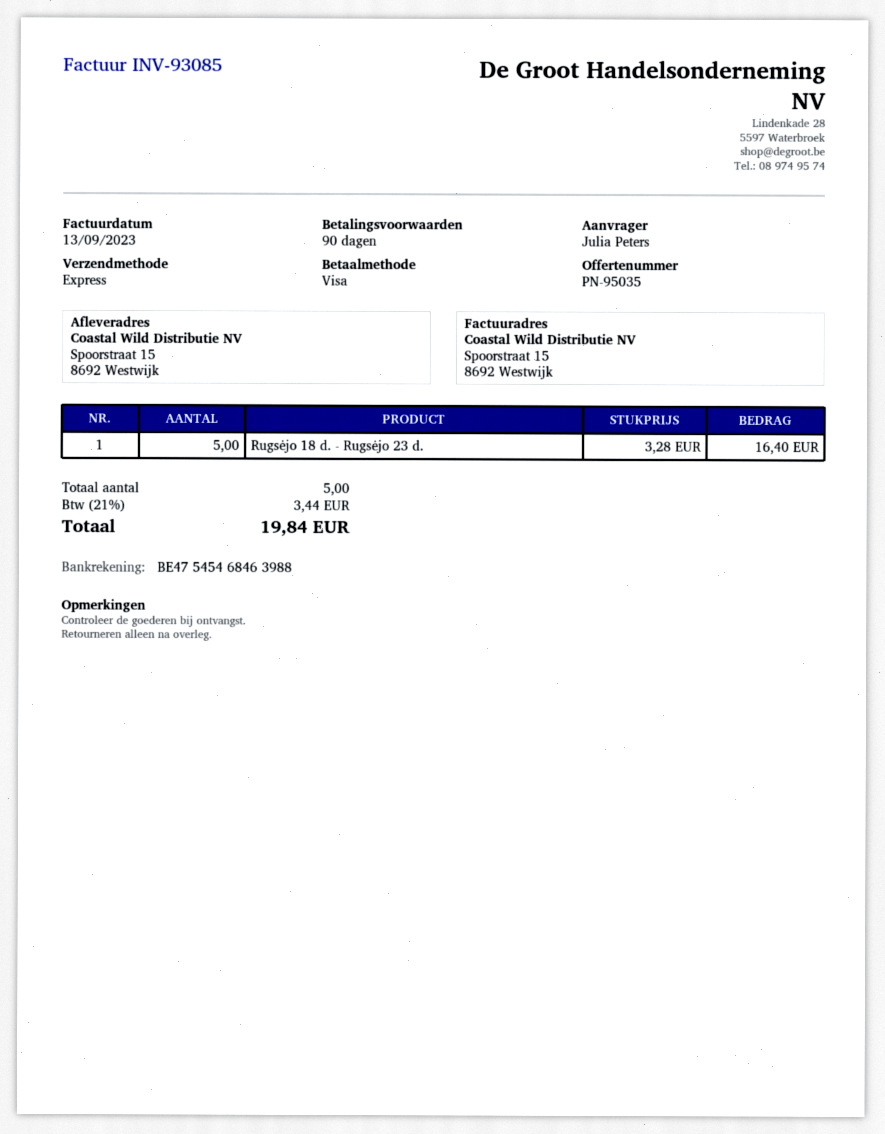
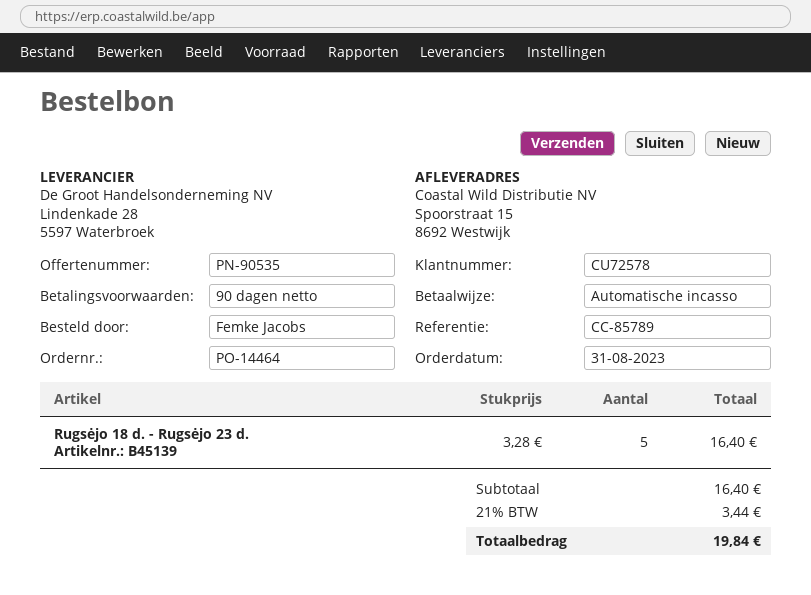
quote number: PN-95035 -> PN-90535
ordered by: Julia Peters -> Femke Jacobs
payment method: Visa -> direct debit

